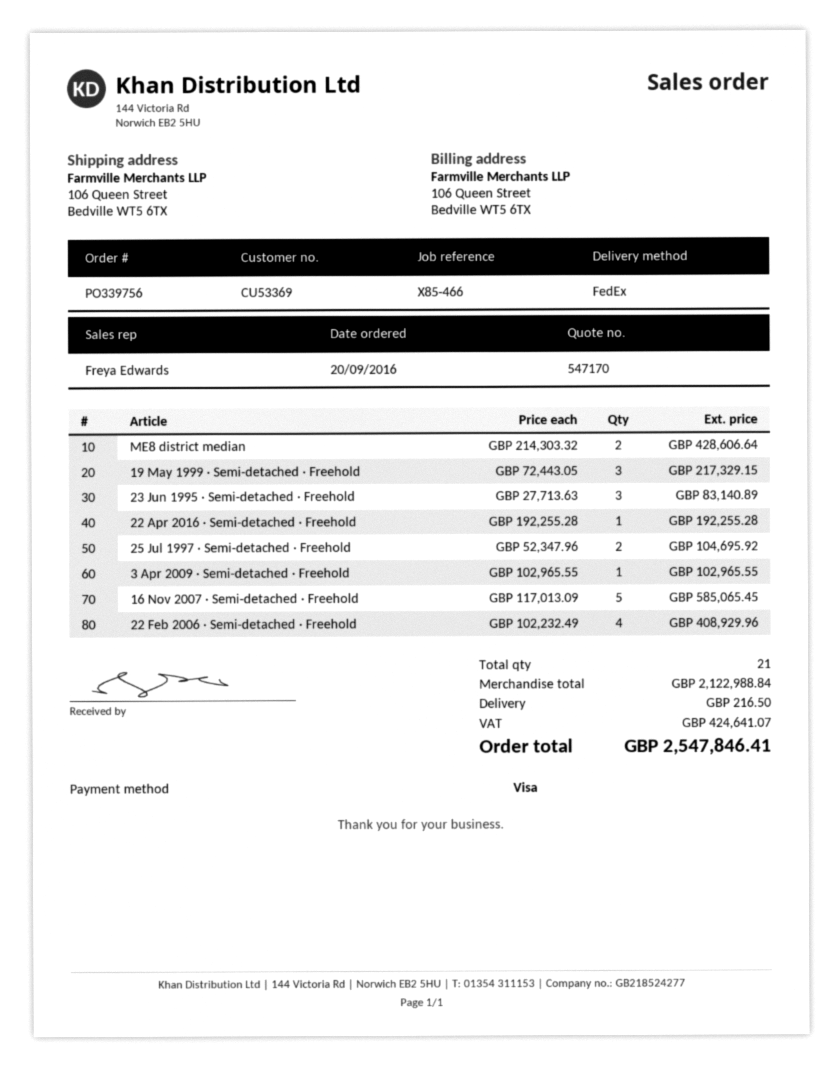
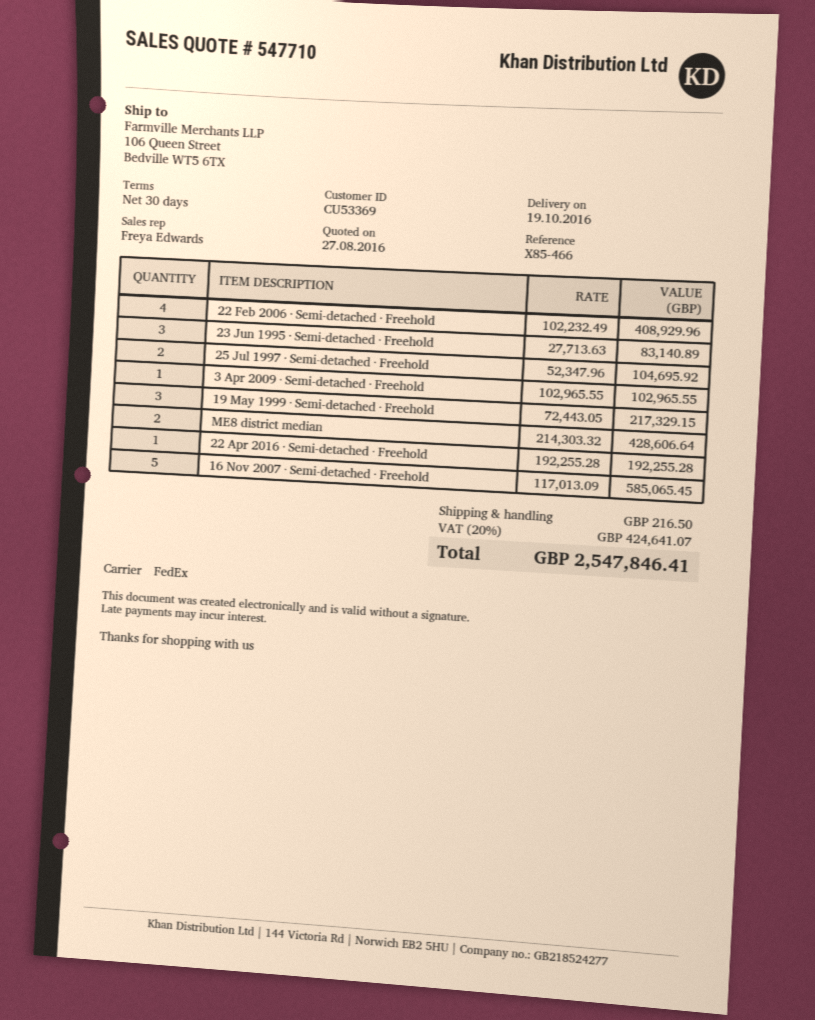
quote number: 547170 -> 547710

